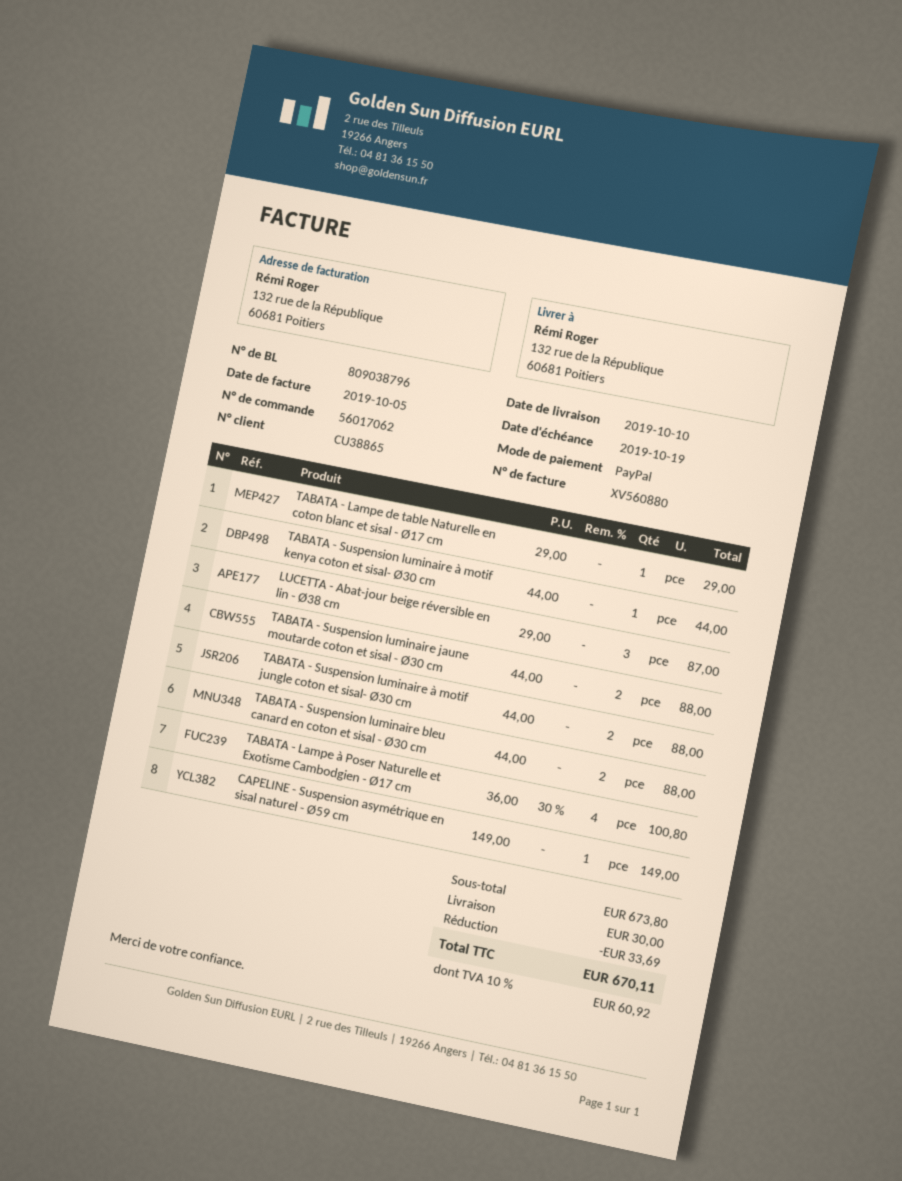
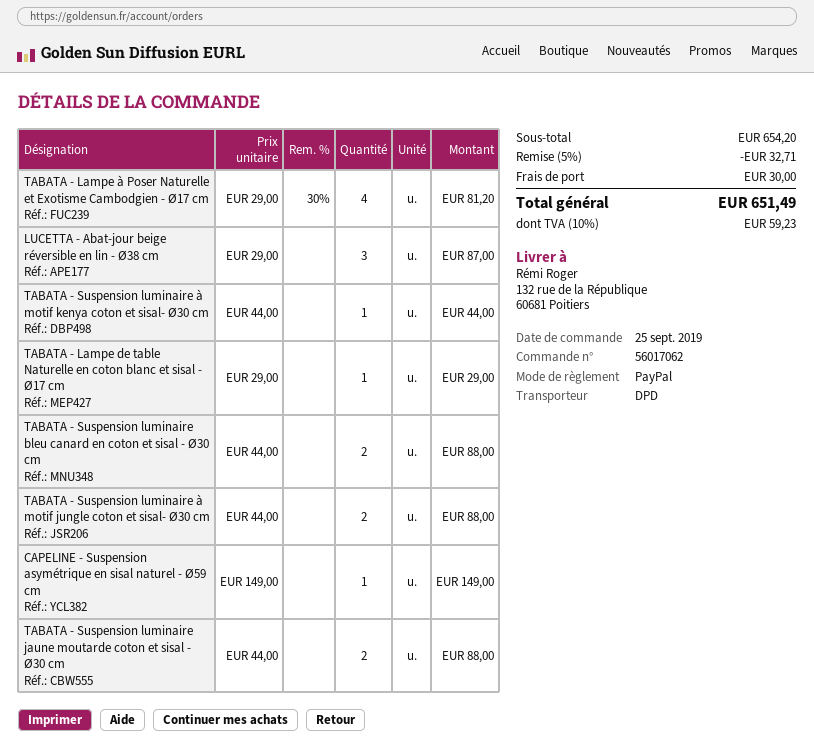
TABATA - Lampe à Poser Naturelle et Exotisme Cambodgien - Ø17 cm: 4 x 36.00 - 30% = 100.80 -> 4 x 29.00 - 30% = 81.20
subtotal: 673.80 -> 654.20
discount: 33.69 -> 32.71
tax: 10% = 60.92 -> 10% = 59.23
total: 670.11 -> 651.49

